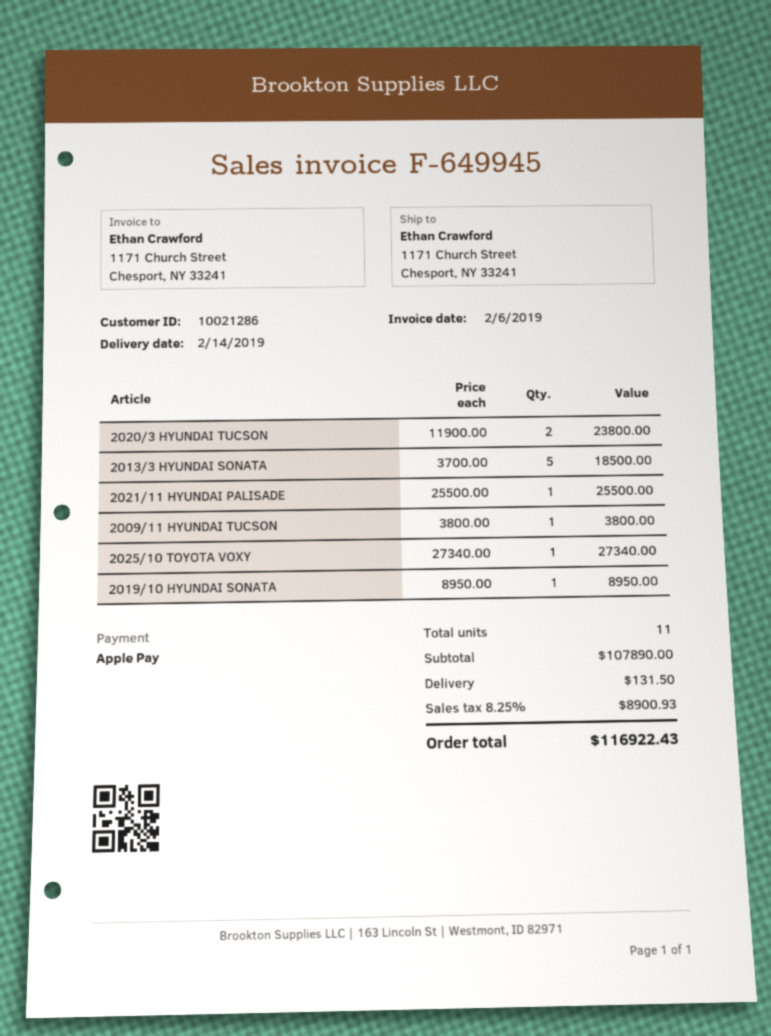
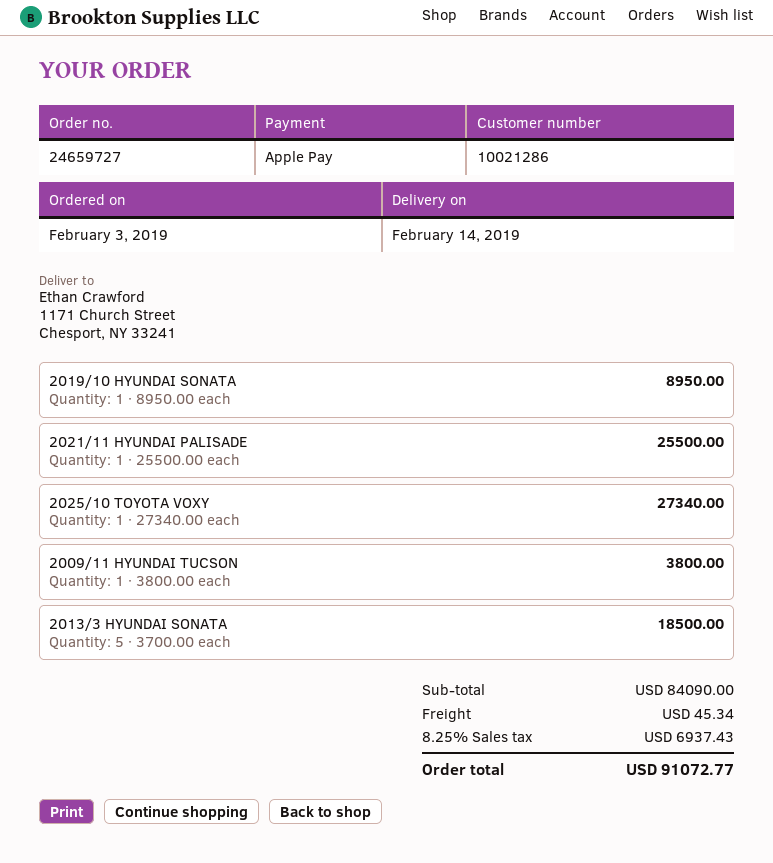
2020/3 HYUNDAI TUCSON: 2 x 11900.00 = 23800.00 -> none
subtotal: 107890.00 -> 84090.00
shipping: 131.50 -> 45.34
tax: 8.25% = 8900.93 -> 8.25% = 6937.43
total: 116922.43 -> 91072.77

